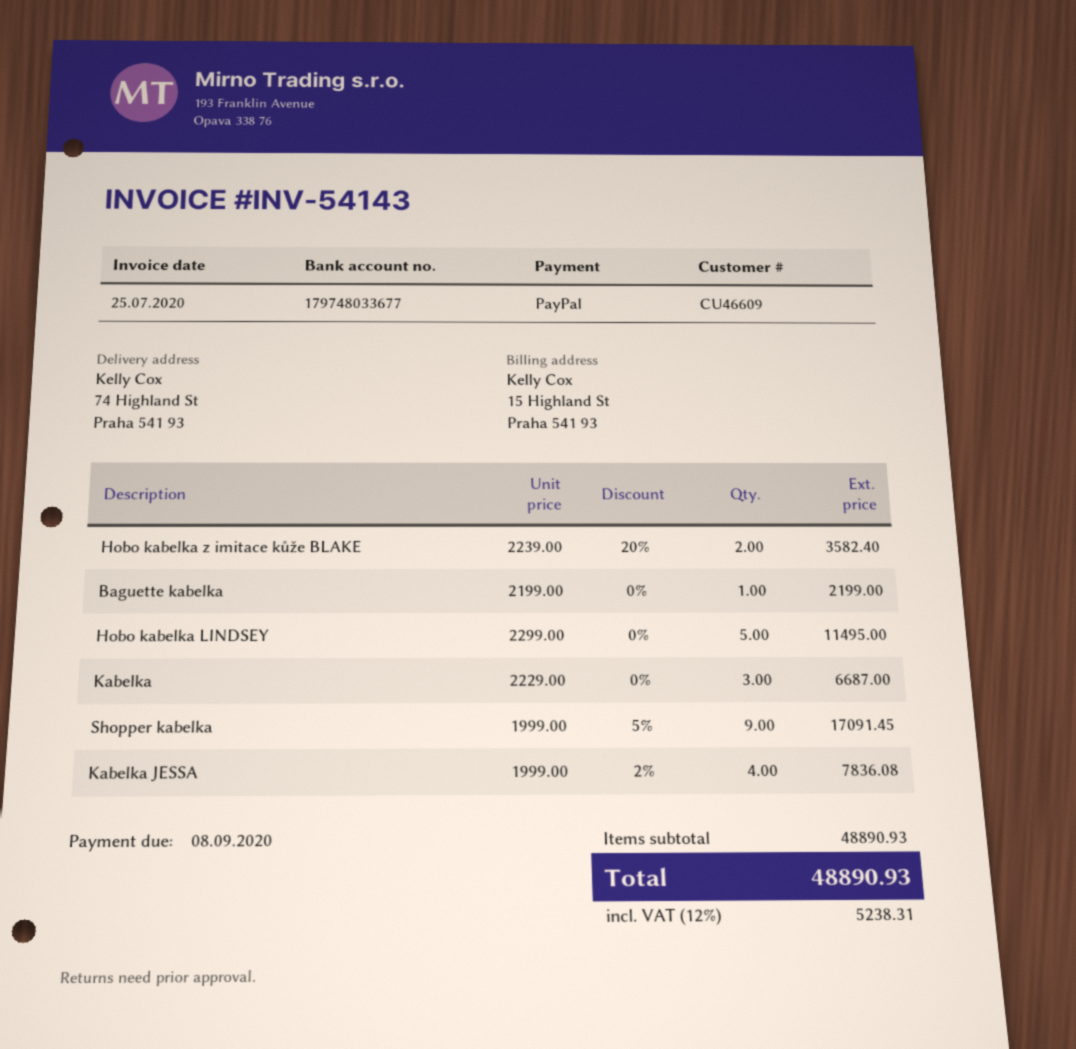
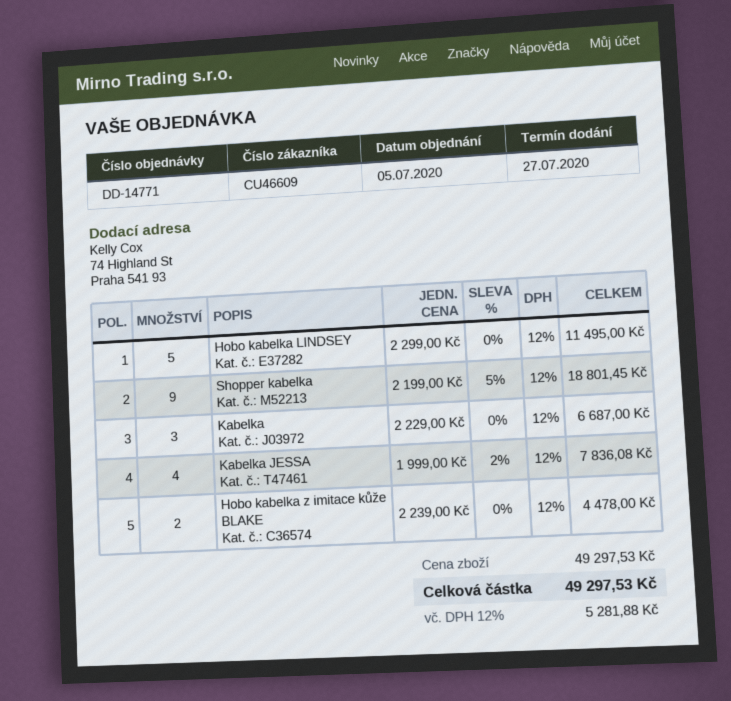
Hobo kabelka z imitace kůže BLAKE: 2 x 2239.00 - 20% = 3582.40 -> 2 x 2239.00 = 4478.00
Baguette kabelka: 1 x 2199.00 = 2199.00 -> none
Shopper kabelka: 9 x 1999.00 - 5% = 17091.45 -> 9 x 2199.00 - 5% = 18801.45
subtotal: 48890.93 -> 49297.53
tax: 12% = 5238.31 -> 12% = 5281.88
total: 48890.93 -> 49297.53

